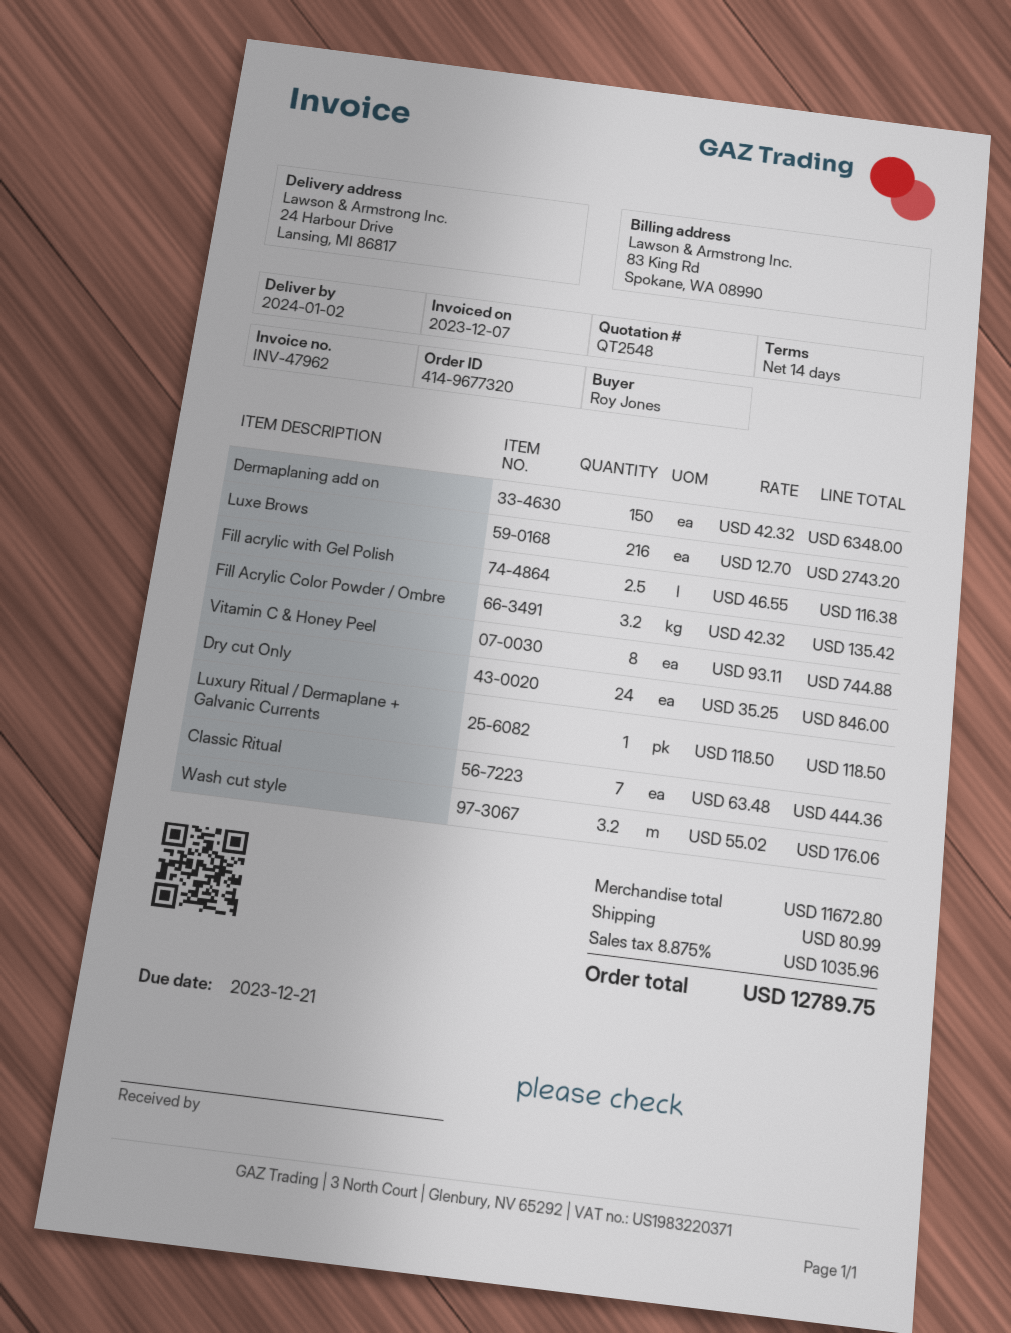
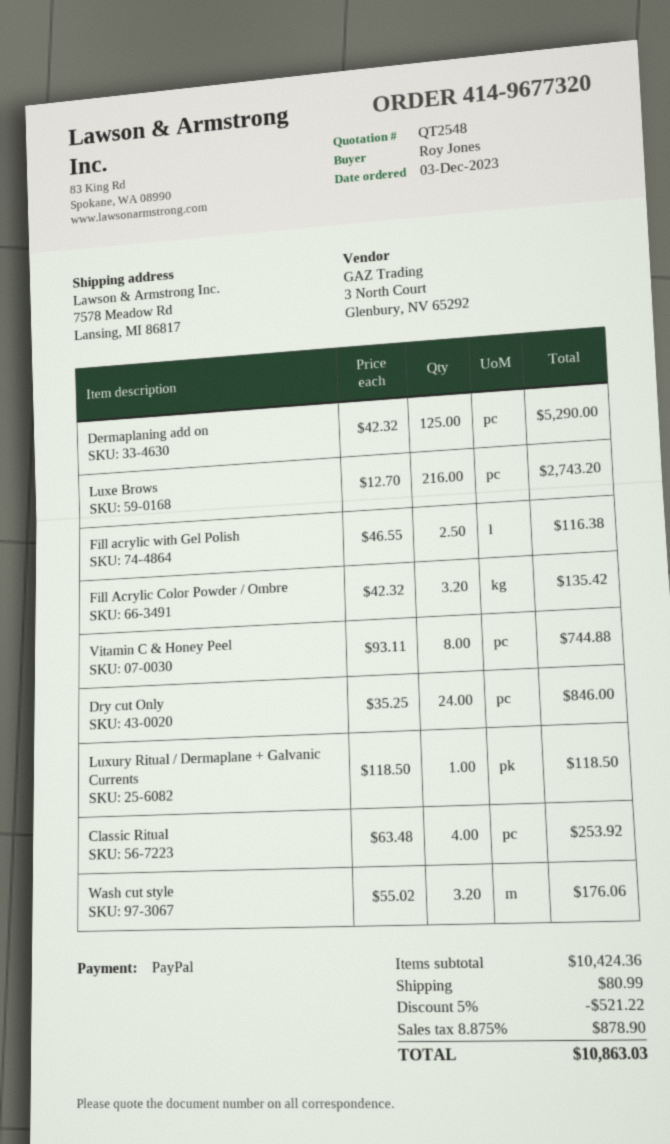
ship to: 24 Harbour Drive, Lansing, MI 86817 -> 7578 Meadow Rd, Lansing, MI 86817
Dermaplaning add on: 150 x 42.32 = 6348.00 -> 125 x 42.32 = 5290.00
Classic Ritual: 7 x 63.48 = 444.36 -> 4 x 63.48 = 253.92
subtotal: 11672.80 -> 10424.36
discount: none -> 5% = 521.22
tax: 8.875% = 1035.96 -> 8.875% = 878.90
total: 12789.75 -> 10863.03

